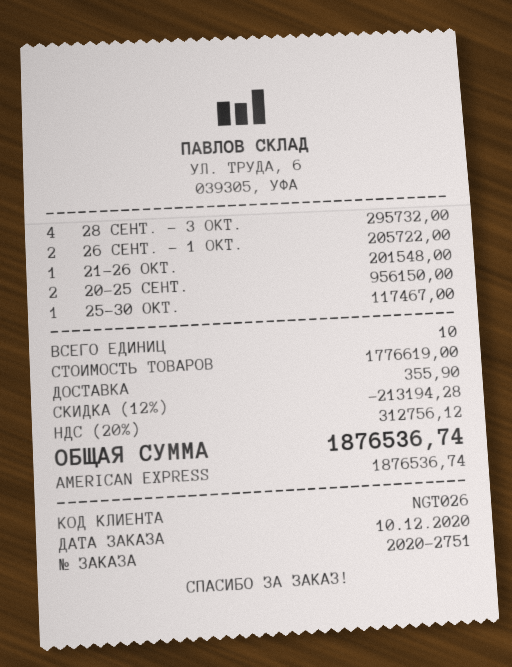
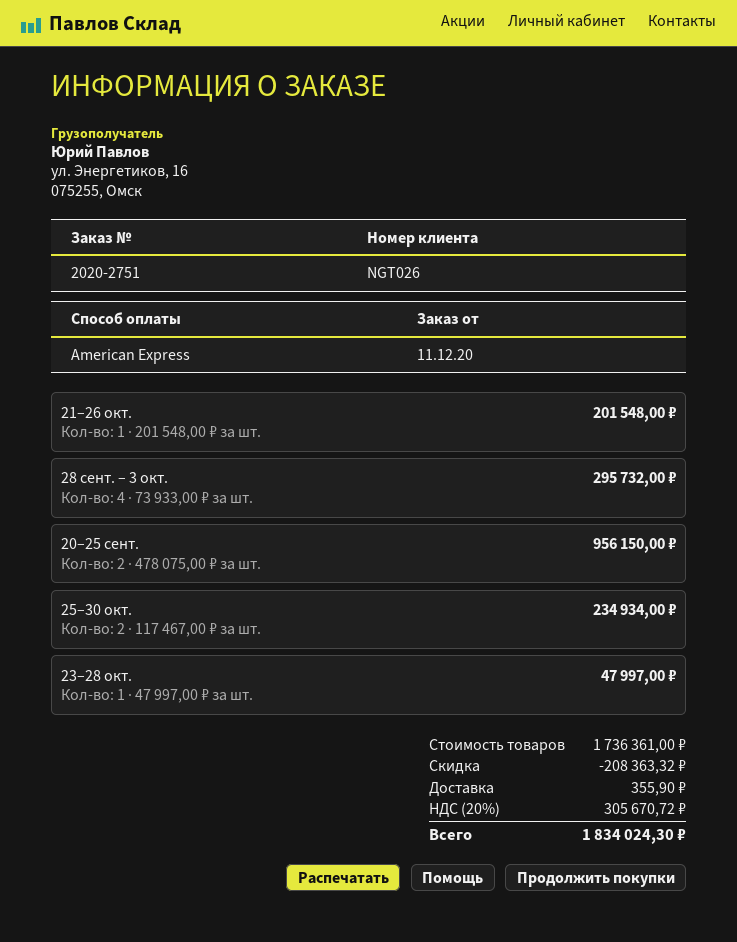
order date: 2020-12-10 -> 2020-12-11
26 СЕНТ. – 1 ОКТ.: 2 for 205722.00 -> none
25–30 ОКТ.: 1 for 117467.00 -> 2 for 234934.00
23–28 окт.: none -> 1 for 47997.00
subtotal: 1776619.00 -> 1736361.00
discount: 213194.28 -> 208363.32
tax: 20% = 312756.12 -> 20% = 305670.72
total: 1876536.74 -> 1834024.30

